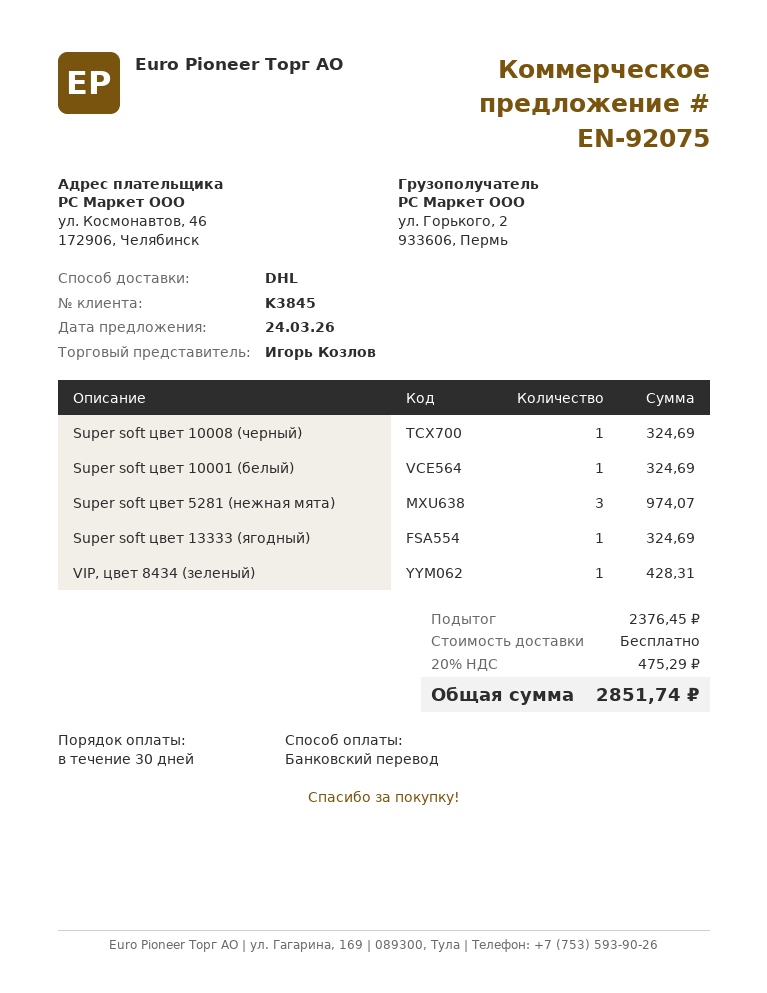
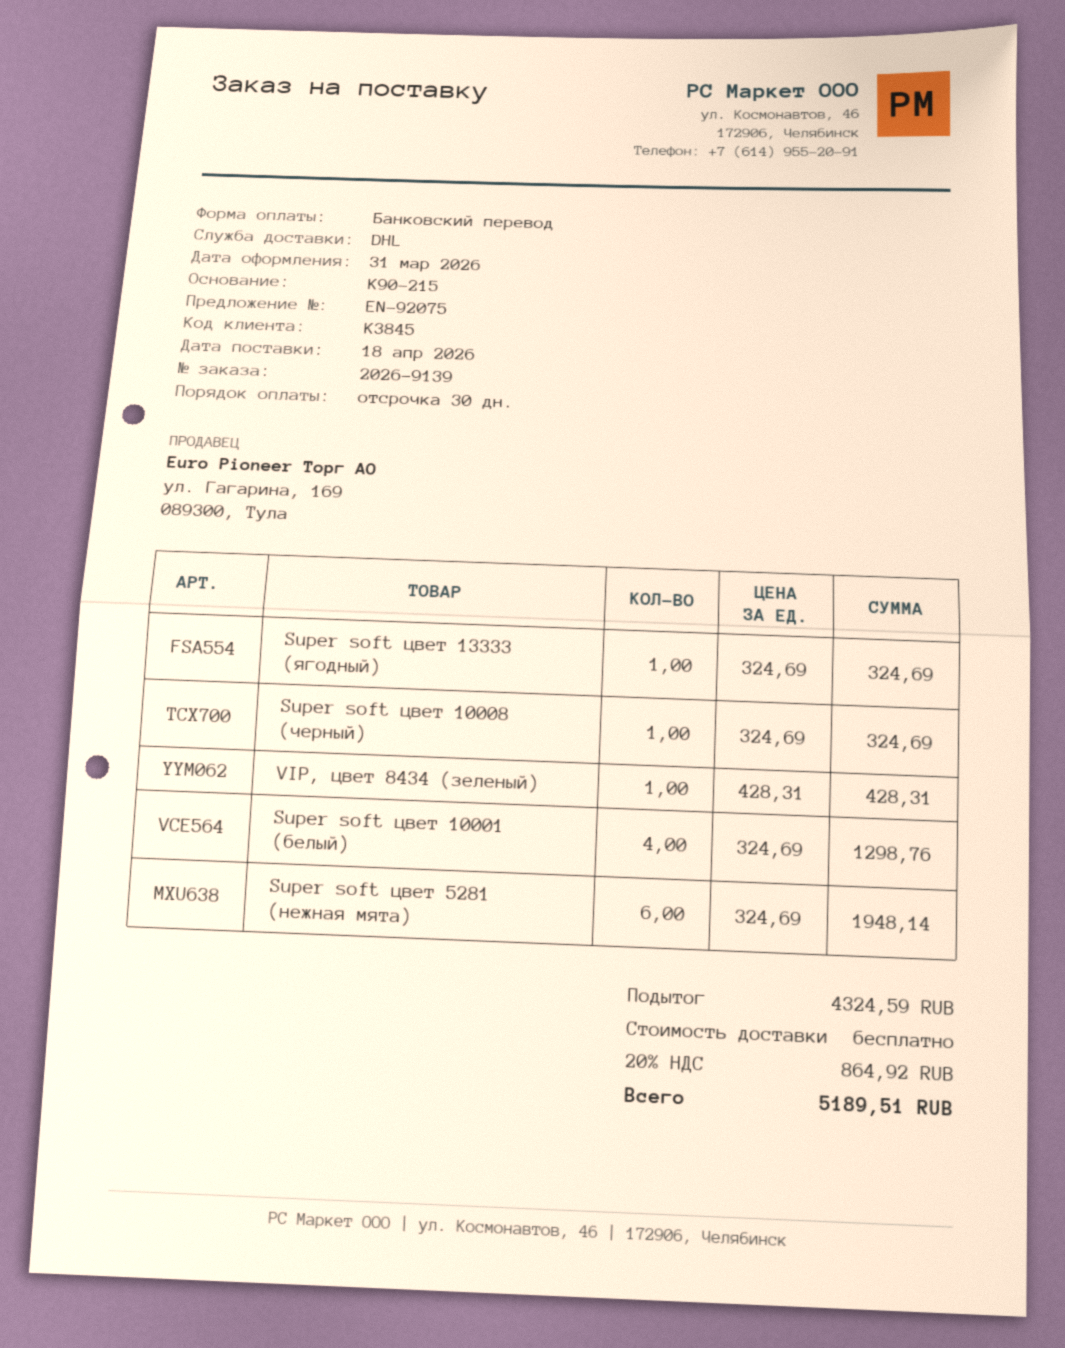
Super soft цвет 10001 (белый): 1 for 324.69 -> 4 for 1298.76
Super soft цвет 5281 (нежная мята): 3 for 974.07 -> 6 for 1948.14
subtotal: 2376.45 -> 4324.59
tax: 20% = 475.29 -> 20% = 864.92
total: 2851.74 -> 5189.51

